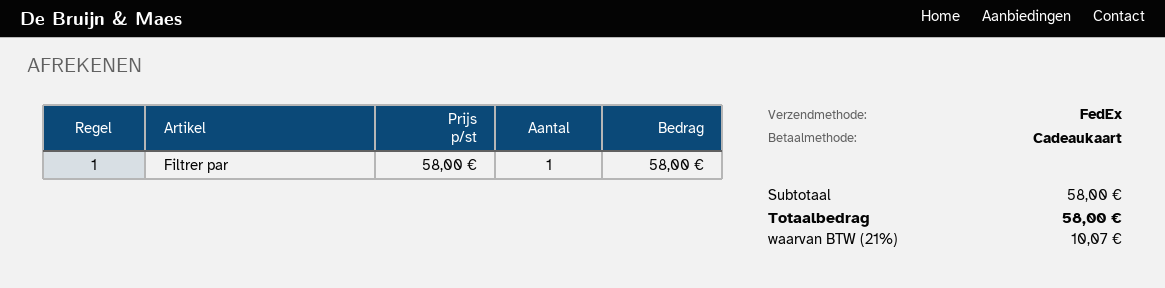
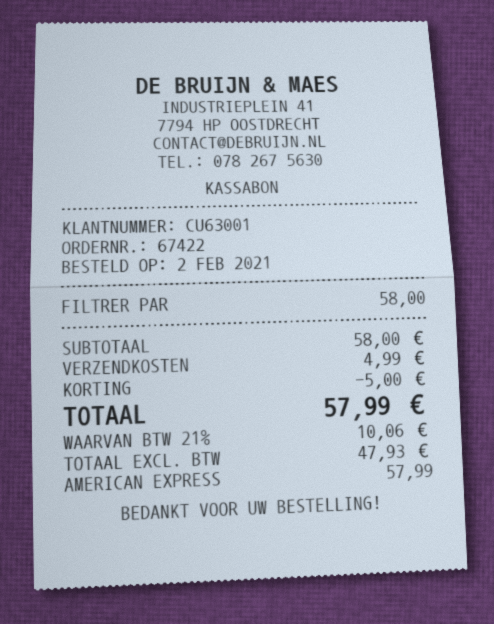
payment method: gift card -> American Express
discount: none -> 5.00
shipping: none -> 4.99
tax: 21% = 10.07 -> 21% = 10.06
total: 58.00 -> 57.99

